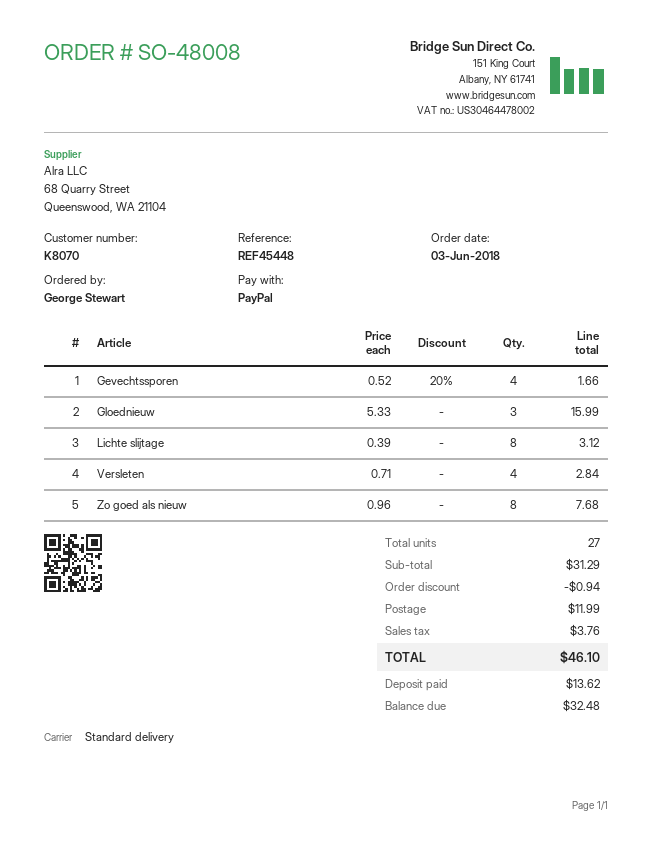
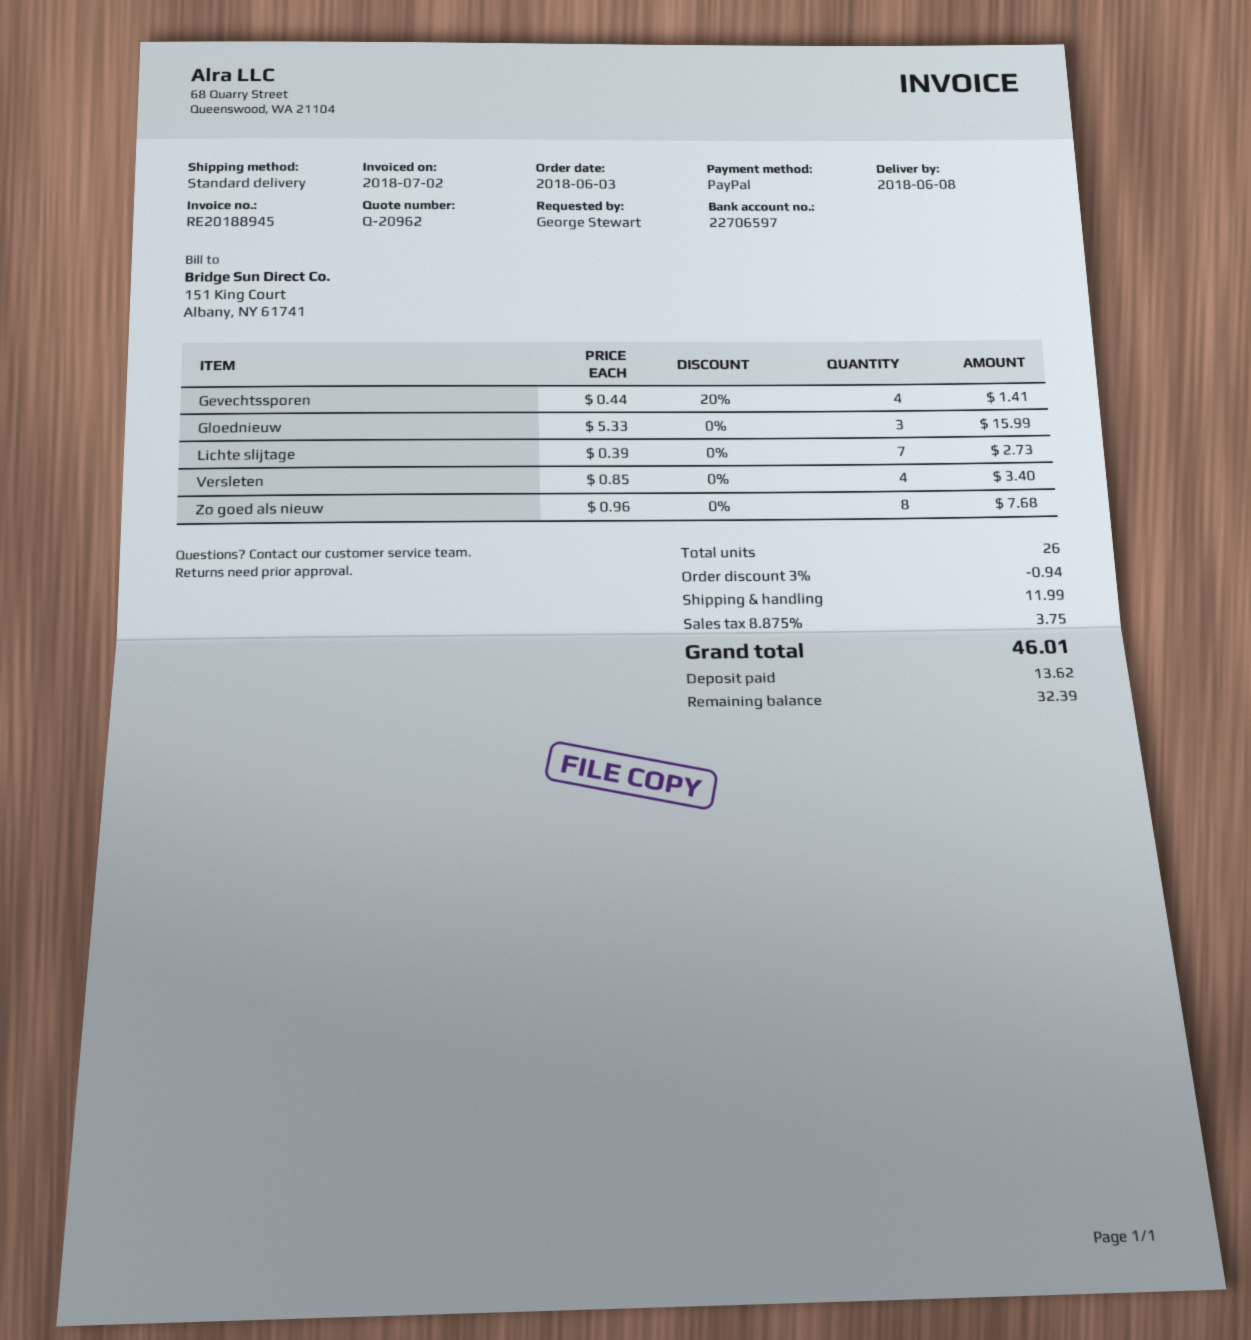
Gevechtssporen: 4 x 0.52 - 20% = 1.66 -> 4 x 0.44 - 20% = 1.41
Lichte slijtage: 8 x 0.39 = 3.12 -> 7 x 0.39 = 2.73
Versleten: 4 x 0.71 = 2.84 -> 4 x 0.85 = 3.40
total quantity: 27 -> 26
tax: 3.76 -> 3.75
total: 46.10 -> 46.01
balance: 32.48 -> 32.39

